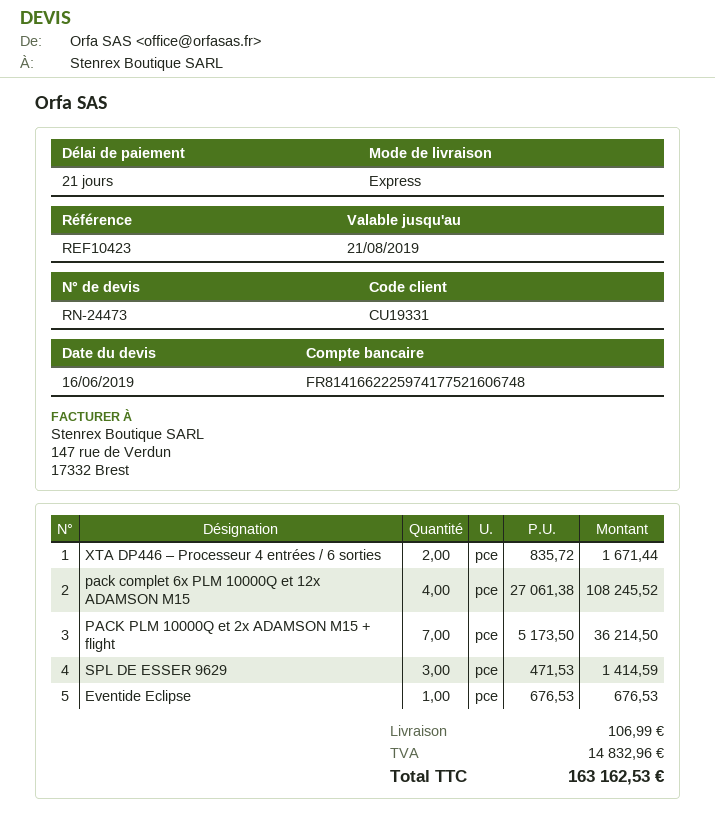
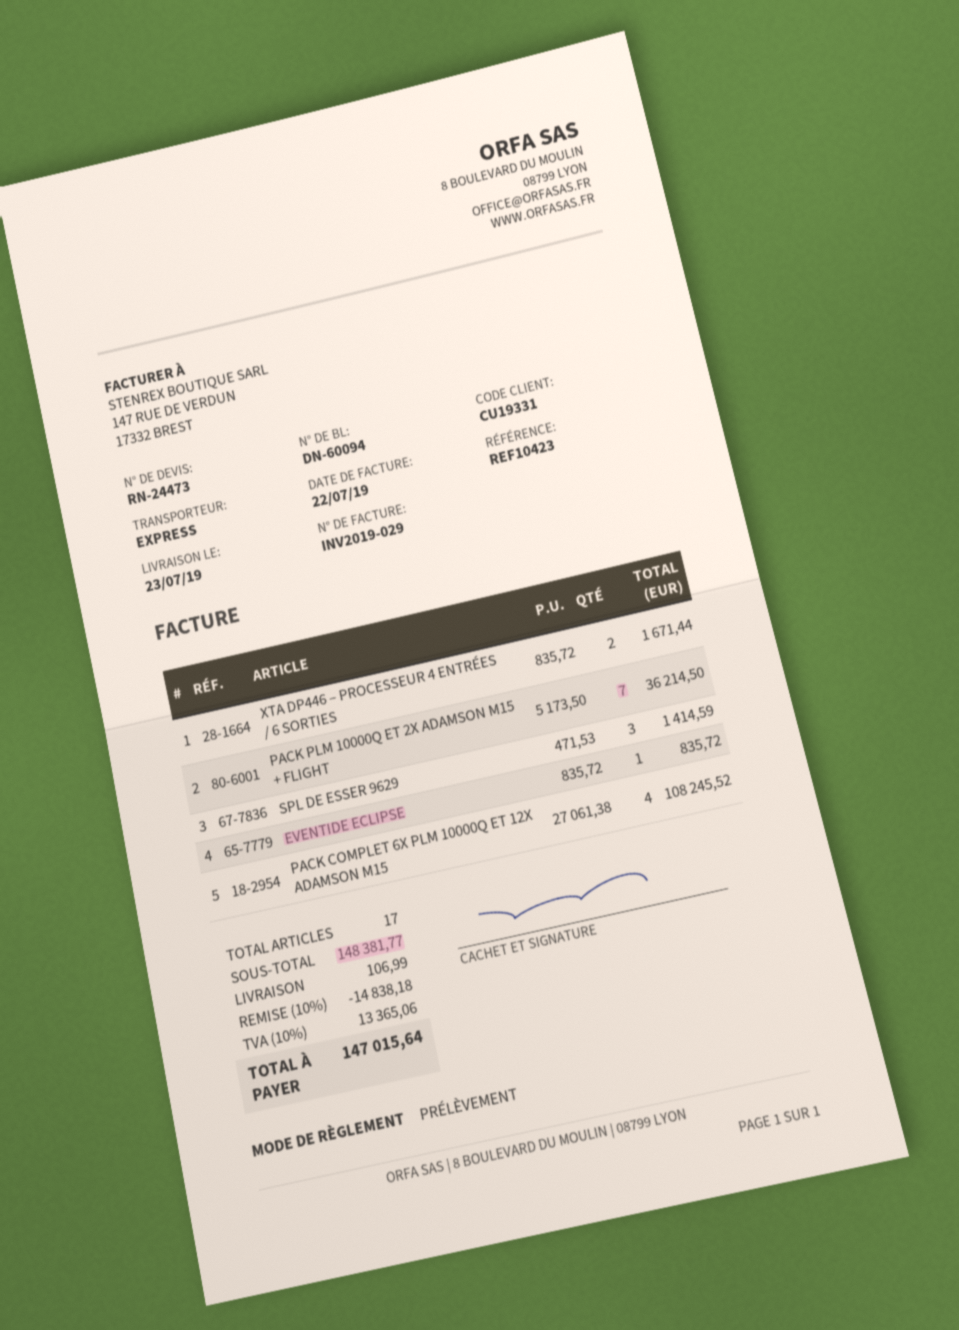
Eventide Eclipse: 1 x 676.53 = 676.53 -> 1 x 835.72 = 835.72
discount: none -> 10% = 14838.18
tax: 14832.96 -> 13365.06
total: 163162.53 -> 147015.64

